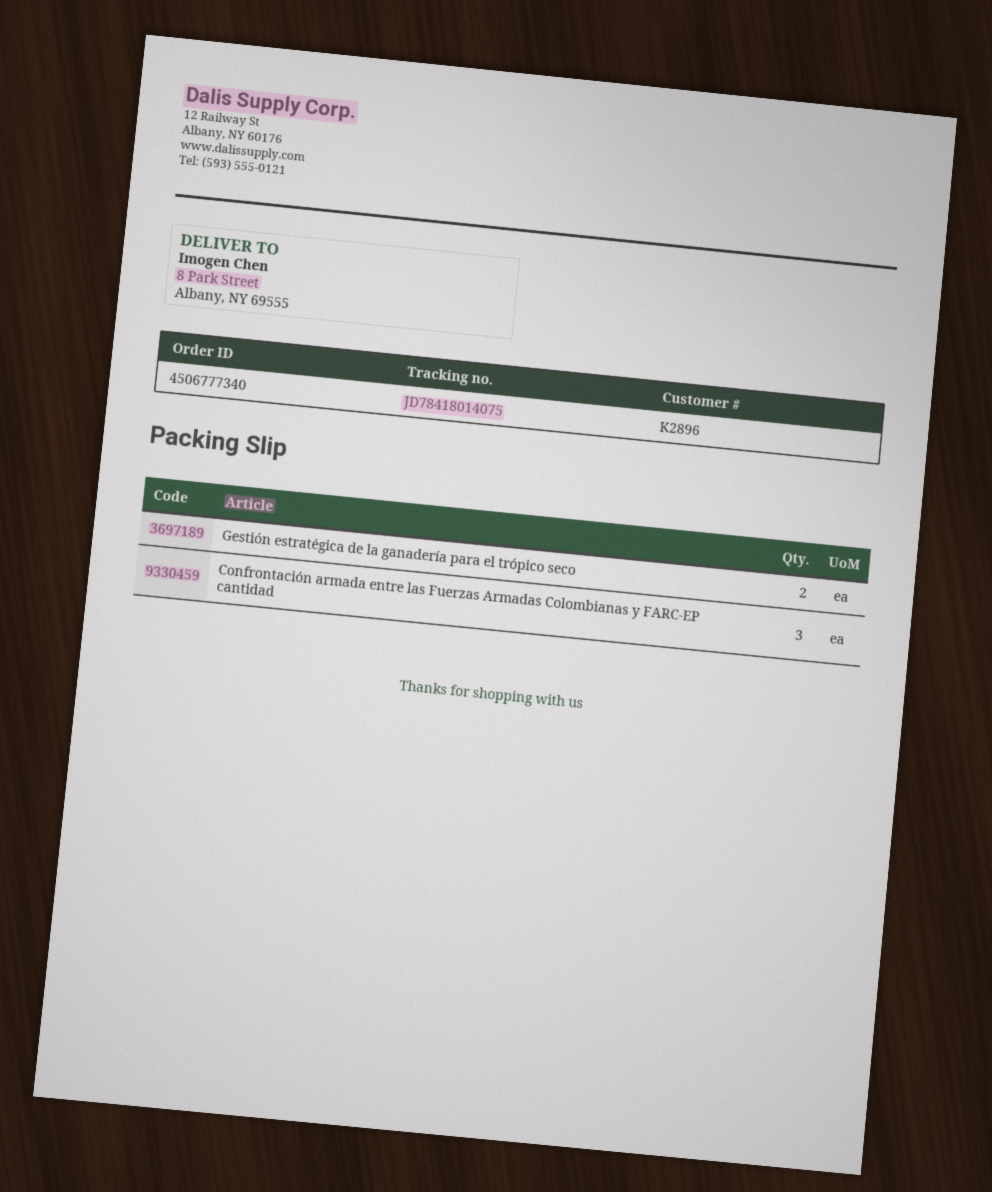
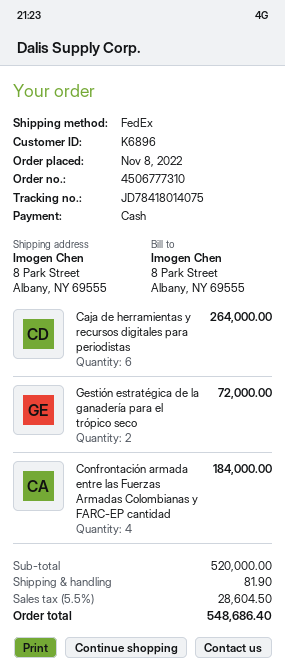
order number: 4506777340 -> 4506777310
customer number: K2896 -> K6896
Confrontación armada entre las Fuerzas Armadas Colombianas y FARC-EP cantidad: 3 -> 4
Caja de herramientas y recursos digitales para periodistas: none -> 6

